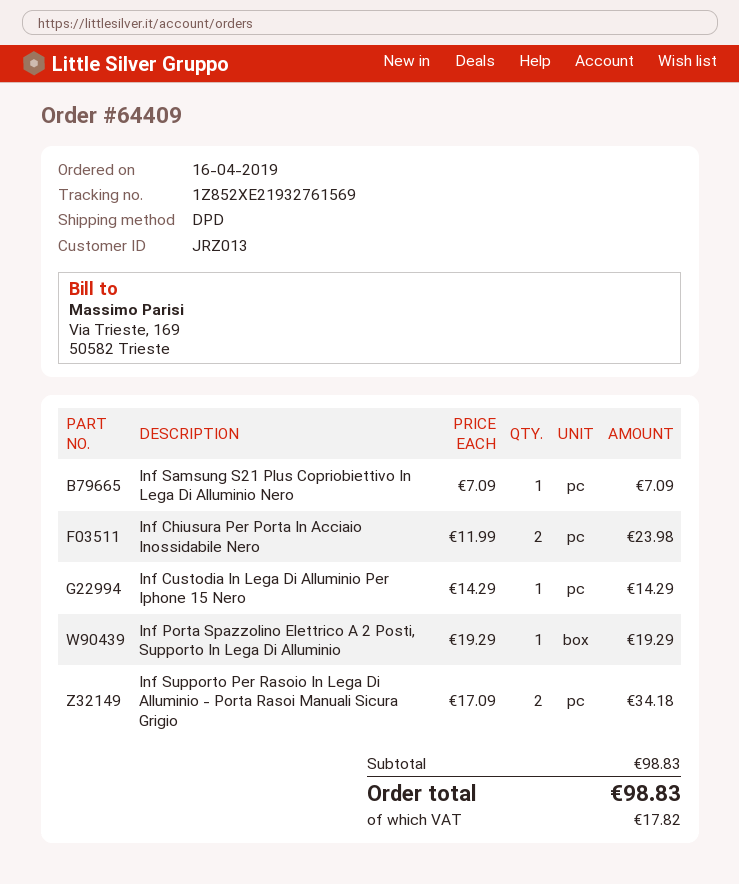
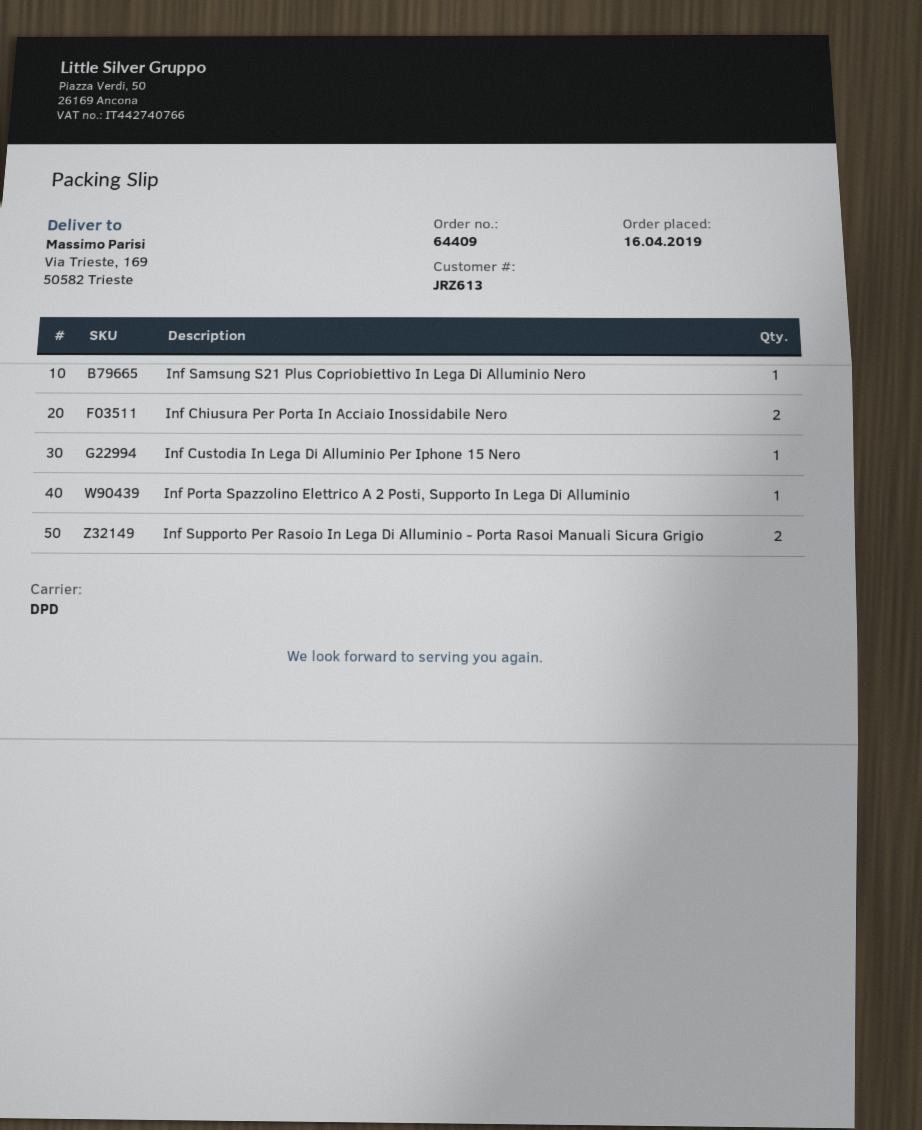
customer number: JRZ013 -> JRZ613

